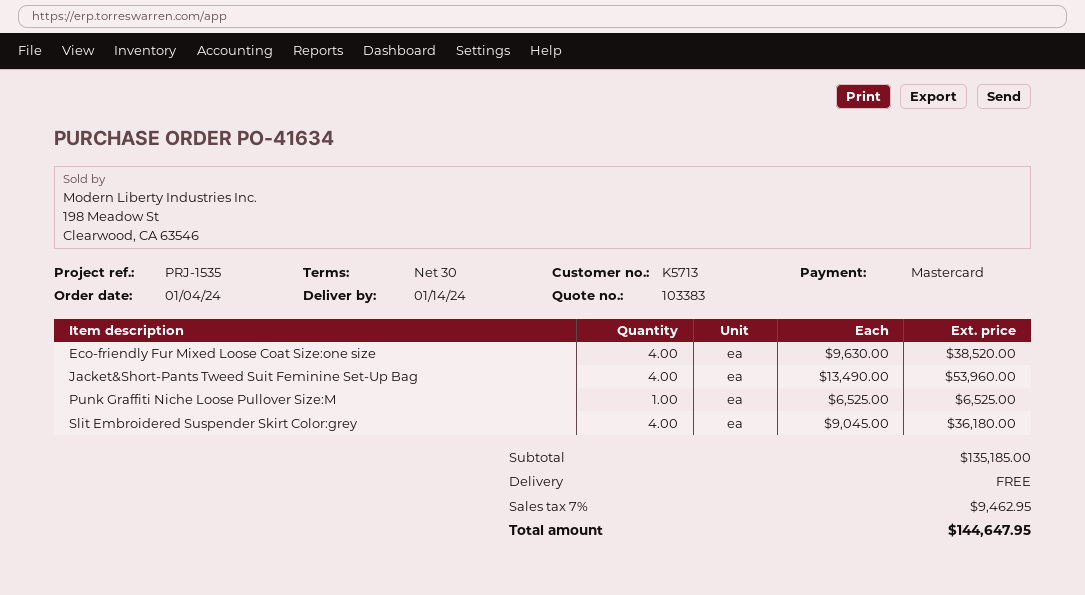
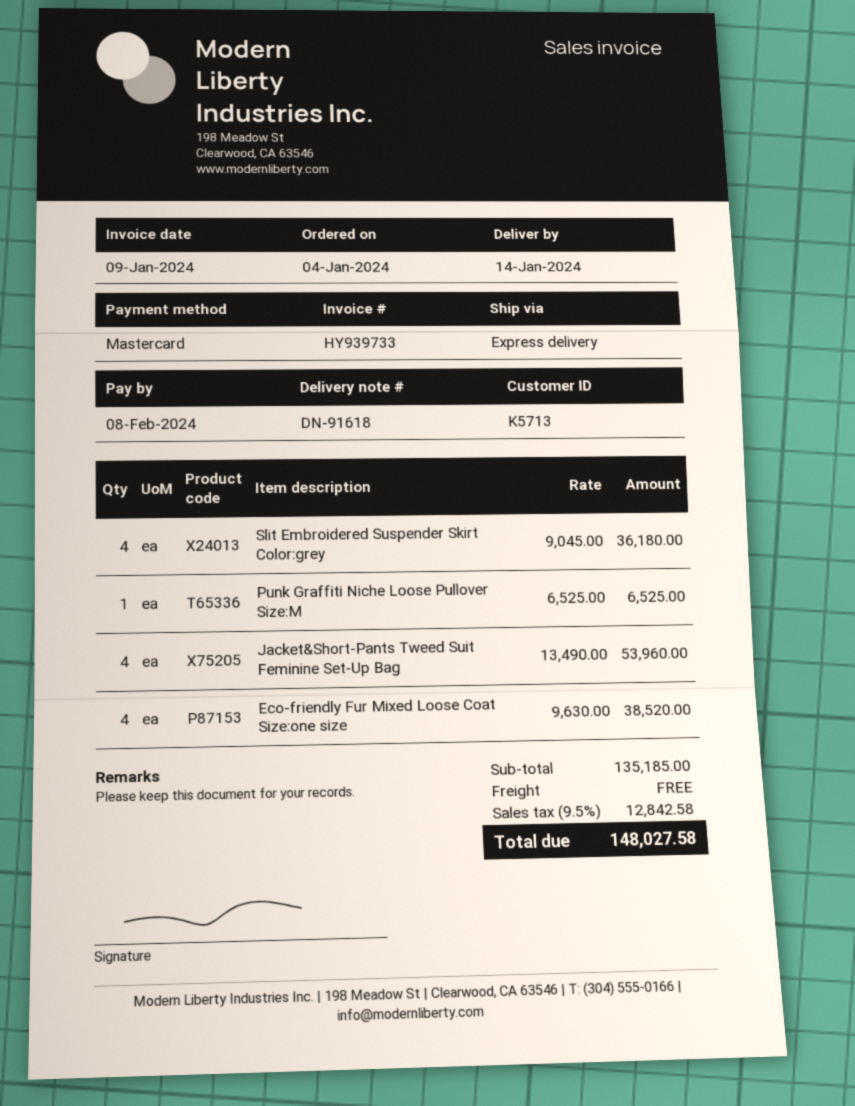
tax: 7% = 9462.95 -> 9.5% = 12842.58
total: 144647.95 -> 148027.58

